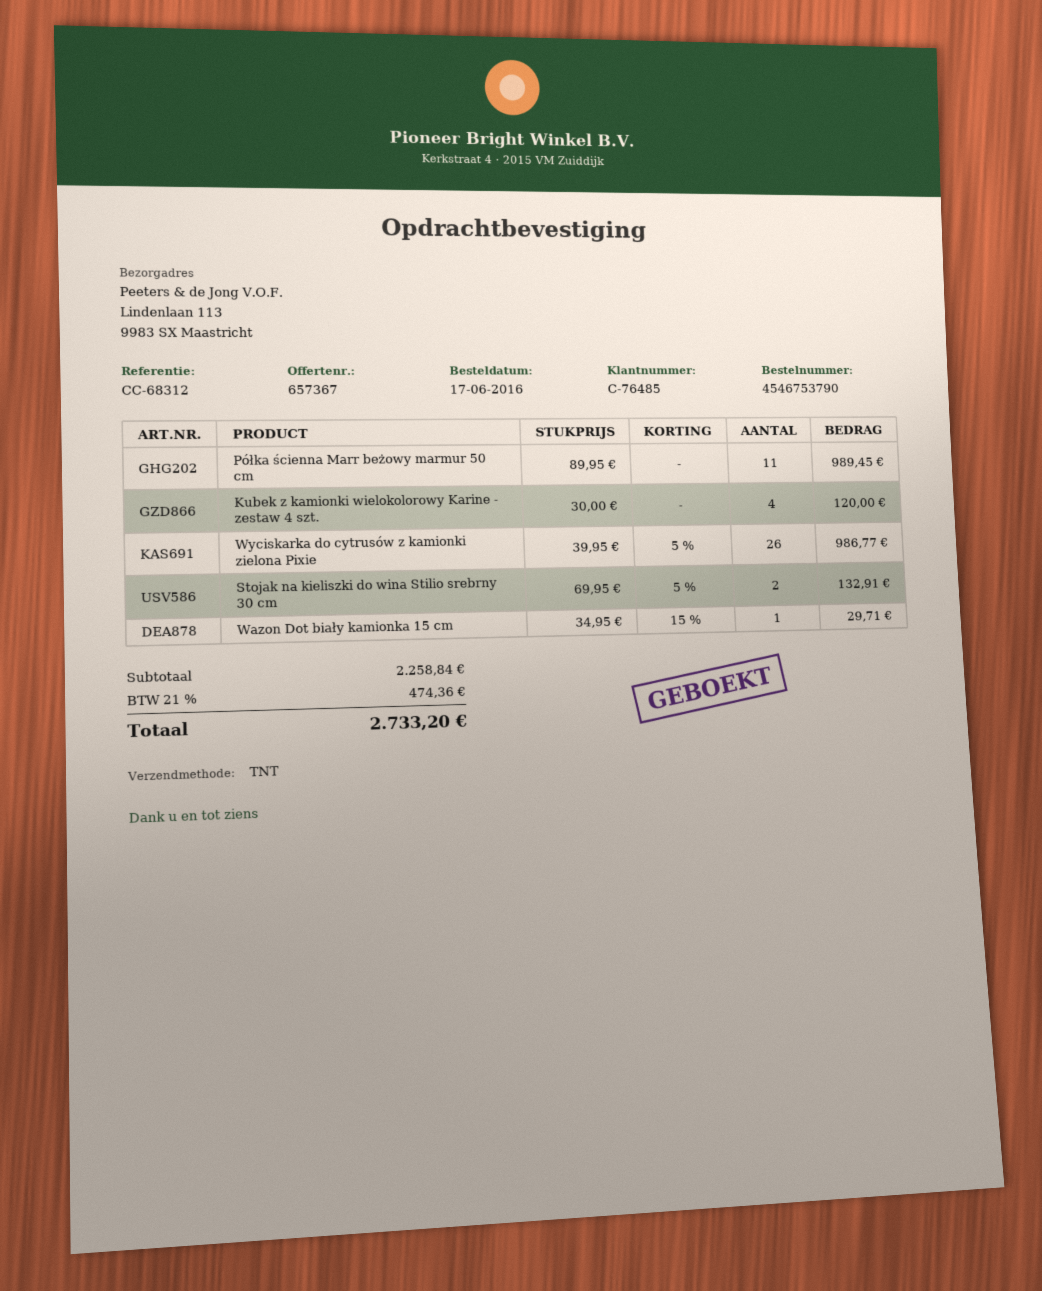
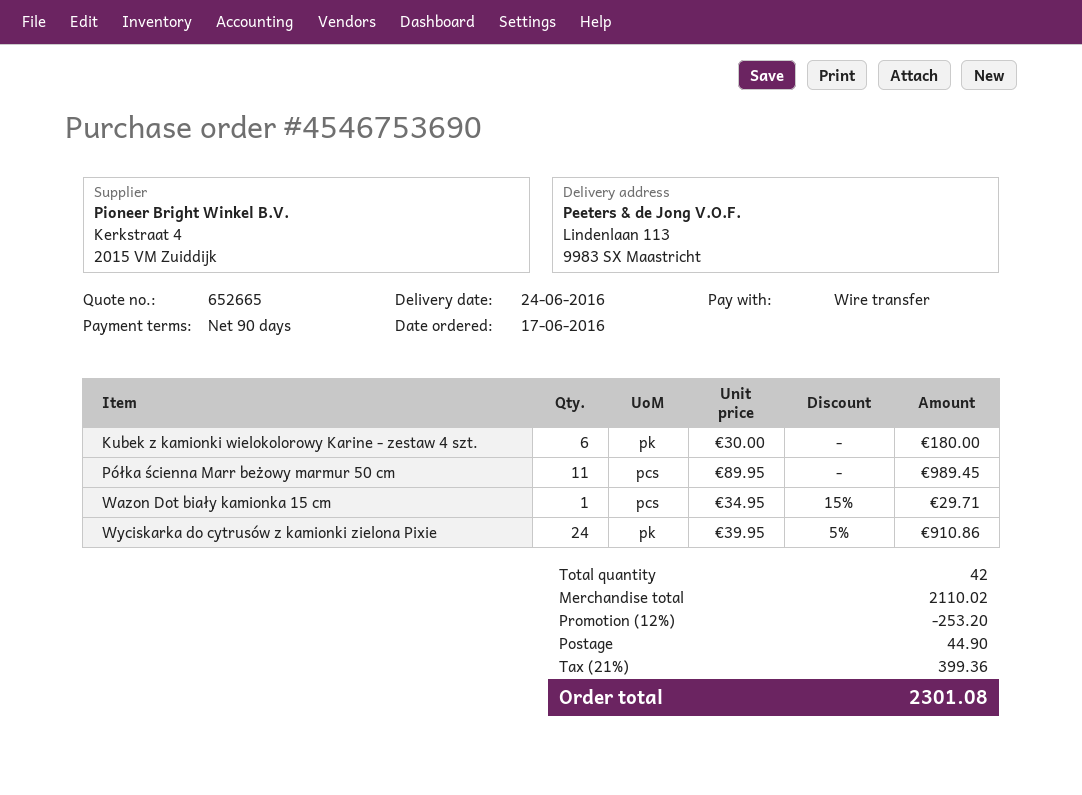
quote number: 657367 -> 652665
order number: 4546753790 -> 4546753690
Kubek z kamionki wielokolorowy Karine - zestaw 4 szt.: 4 x 30.00 = 120.00 -> 6 x 30.00 = 180.00
Wyciskarka do cytrusów z kamionki zielona Pixie: 26 x 39.95 - 5% = 986.77 -> 24 x 39.95 - 5% = 910.86
Stojak na kieliszki do wina Stilio srebrny 30 cm: 2 x 69.95 - 5% = 132.91 -> none
subtotal: 2258.84 -> 2110.02
discount: none -> 12% = 253.20
shipping: none -> 44.90
tax: 21% = 474.36 -> 21% = 399.36
total: 2733.20 -> 2301.08

